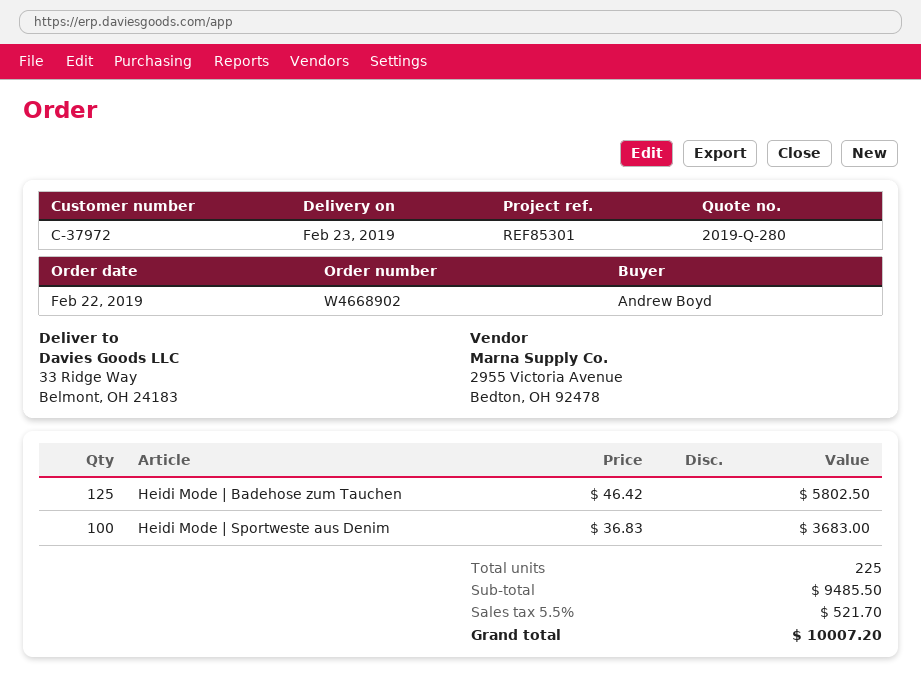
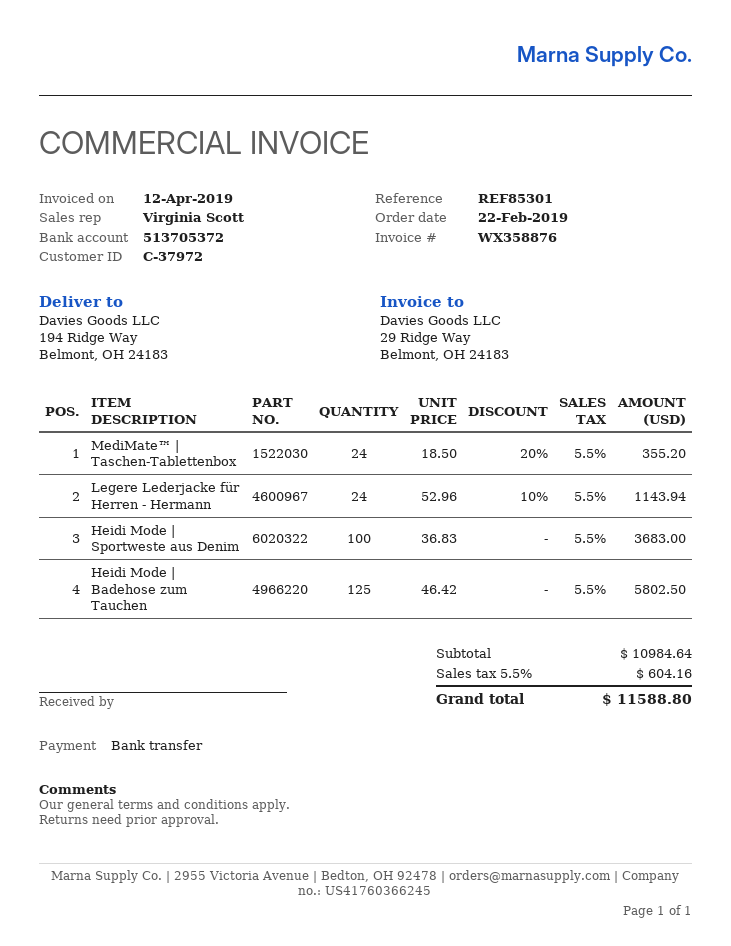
ship to: 33 Ridge Way, Belmont, OH 24183 -> 194 Ridge Way, Belmont, OH 24183
MediMate™ | Taschen-Tablettenbox: none -> 24 x 18.50 - 20% = 355.20
Legere Lederjacke für Herren - Hermann: none -> 24 x 52.96 - 10% = 1143.94
subtotal: 9485.50 -> 10984.64
tax: 5.5% = 521.70 -> 5.5% = 604.16
total: 10007.20 -> 11588.80

